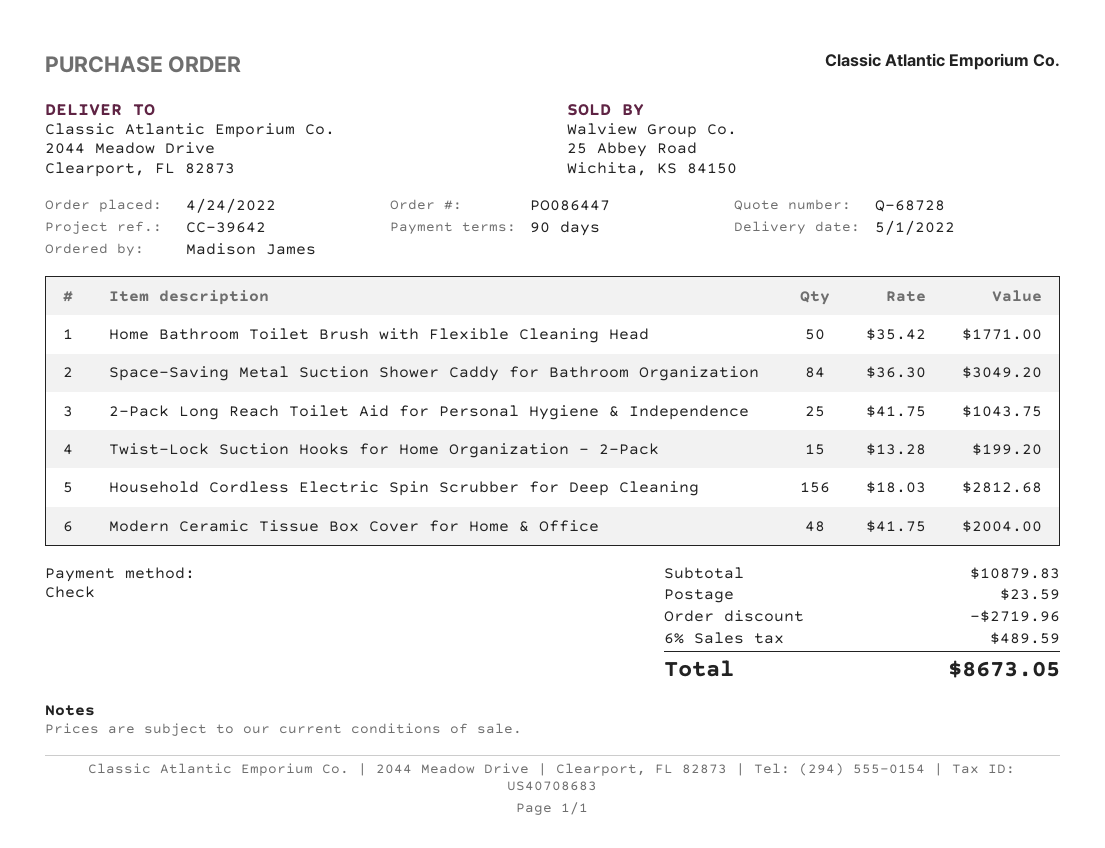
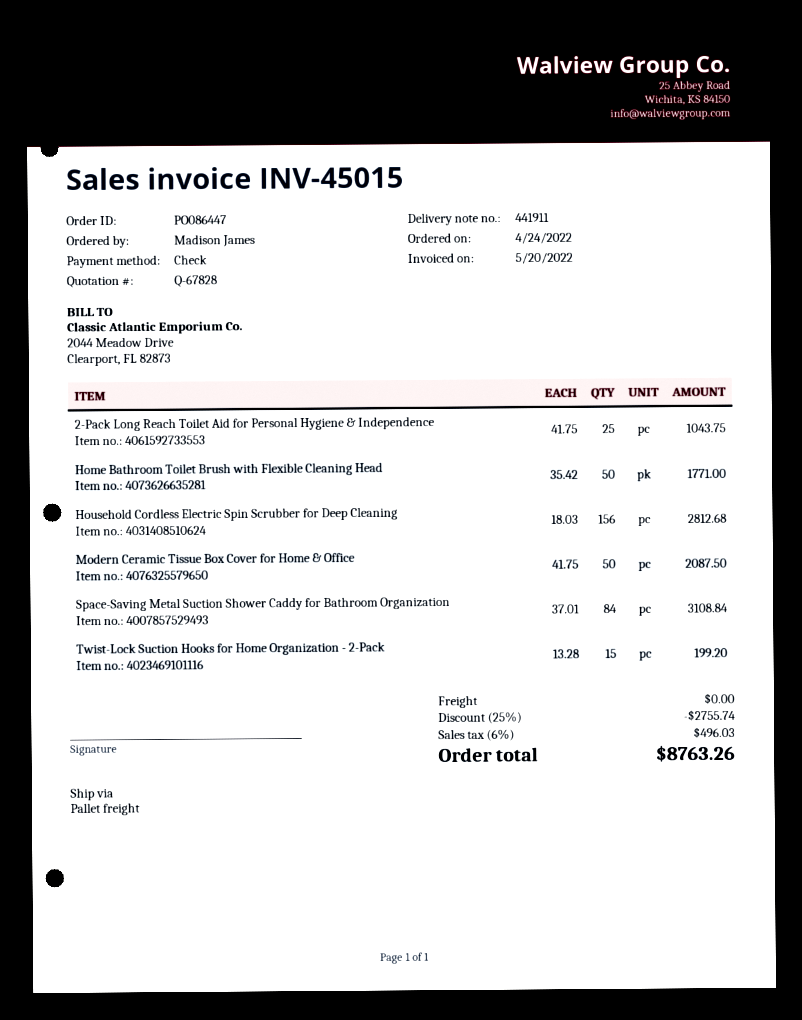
quote number: Q-68728 -> Q-67828
Space-Saving Metal Suction Shower Caddy for Bathroom Organization: 84 x 36.30 = 3049.20 -> 84 x 37.01 = 3108.84
Modern Ceramic Tissue Box Cover for Home & Office: 48 x 41.75 = 2004.00 -> 50 x 41.75 = 2087.50
discount: 2719.96 -> 2755.74
shipping: 23.59 -> 0.00
tax: 6% = 489.59 -> 6% = 496.03
total: 8673.05 -> 8763.26

